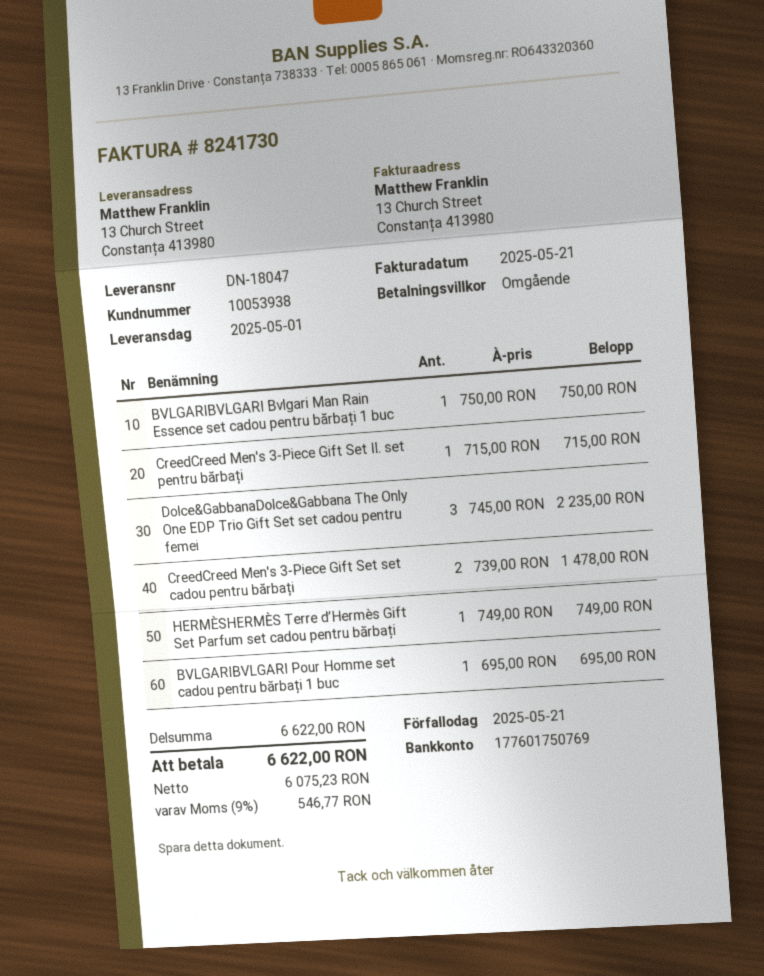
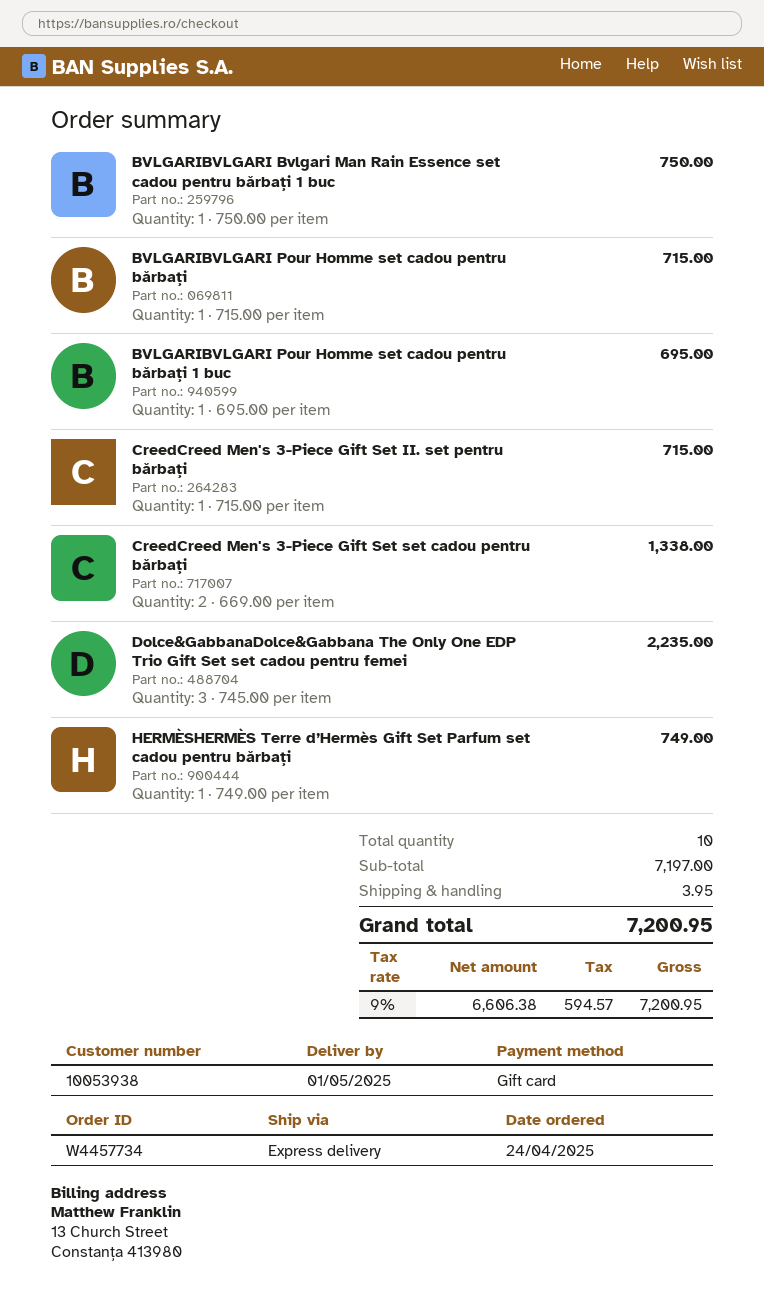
CreedCreed Men's 3-Piece Gift Set set cadou pentru bărbați: 2 x 739.00 = 1478.00 -> 2 x 669.00 = 1338.00
BVLGARIBVLGARI Pour Homme set cadou pentru bărbați: none -> 1 x 715.00 = 715.00
subtotal: 6622.00 -> 7197.00
shipping: none -> 3.95
net: 6075.23 -> 6606.38
tax: 9% = 546.77 -> 9% = 594.57
total: 6622.00 -> 7200.95

